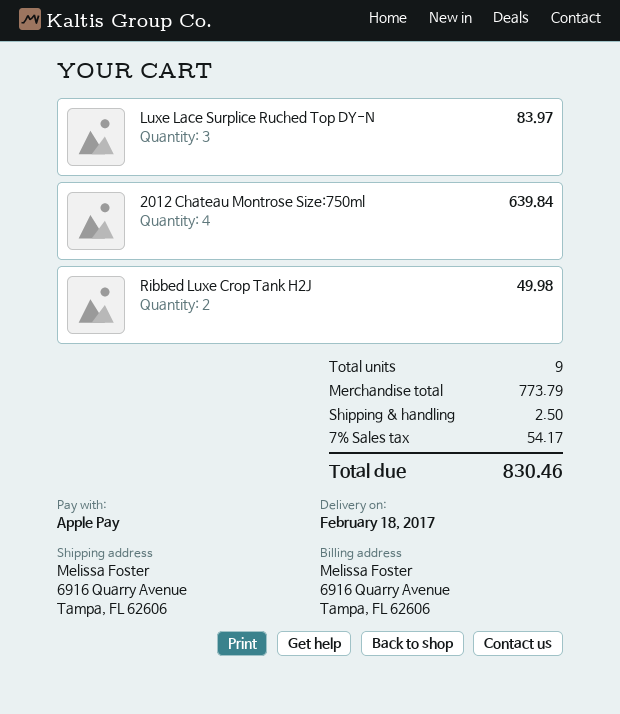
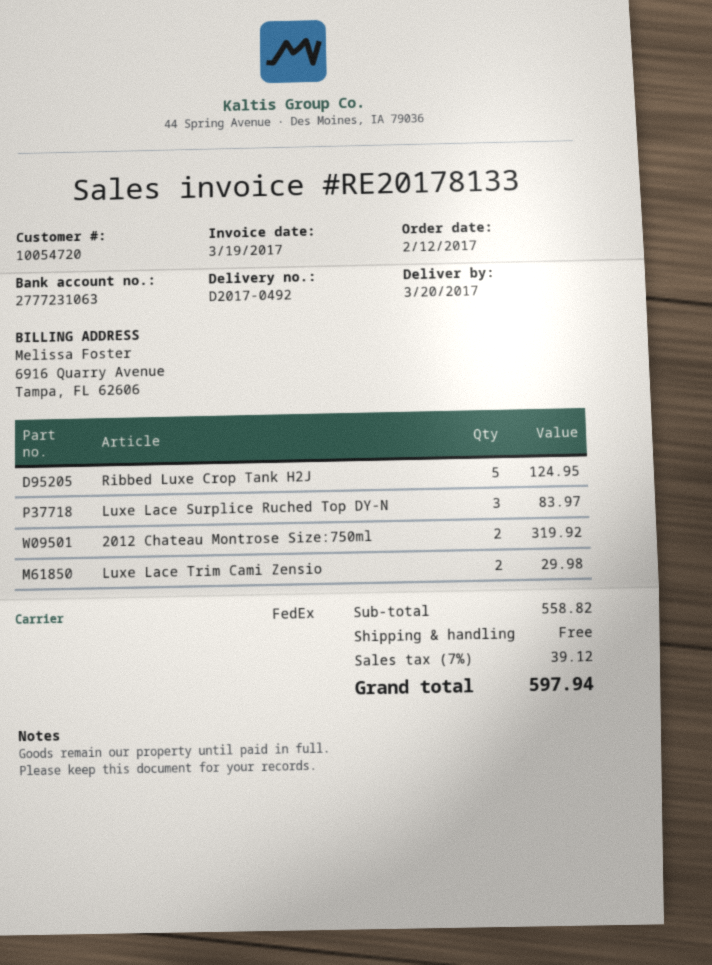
delivery date: 2017-02-18 -> 2017-03-20
2012 Chateau Montrose Size:750ml: 4 for 639.84 -> 2 for 319.92
Ribbed Luxe Crop Tank H2J: 2 for 49.98 -> 5 for 124.95
Luxe Lace Trim Cami Zensio: none -> 2 for 29.98
subtotal: 773.79 -> 558.82
shipping: 2.50 -> 0.00
tax: 7% = 54.17 -> 7% = 39.12
total: 830.46 -> 597.94

